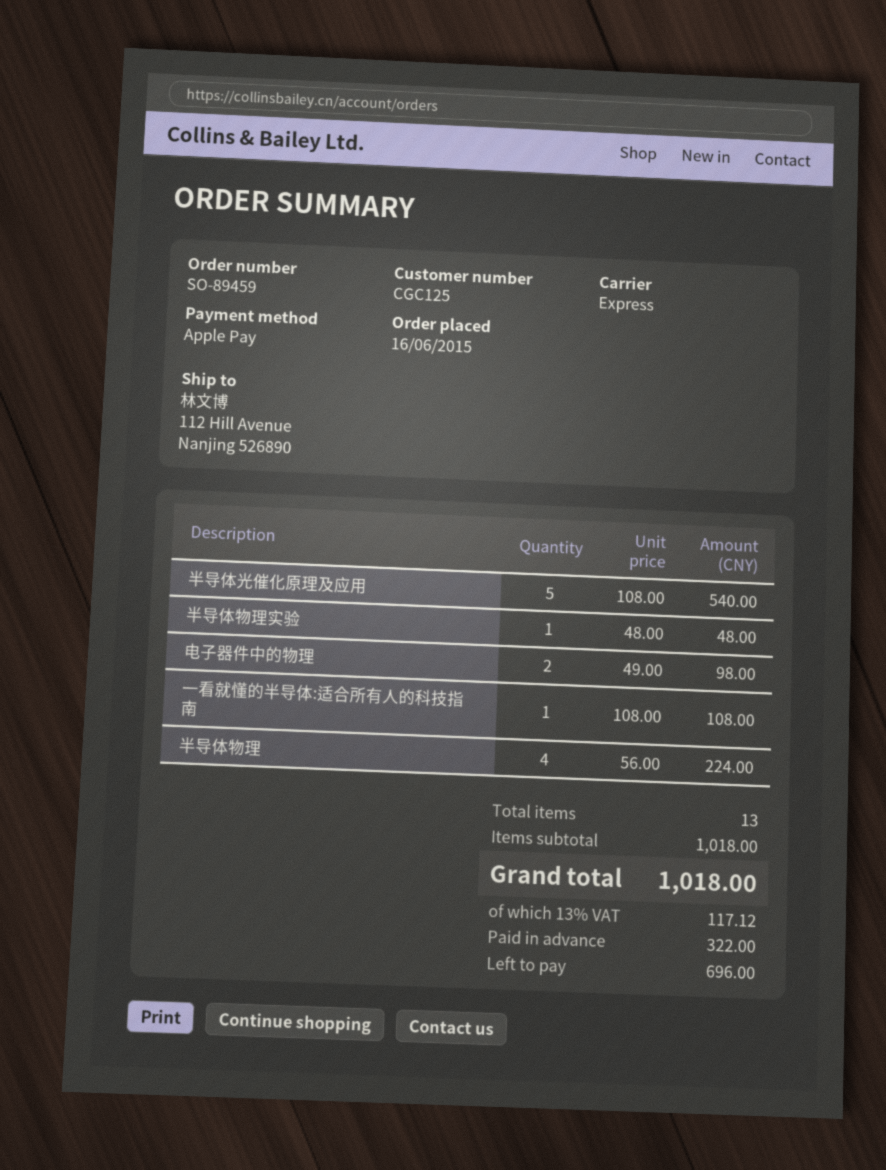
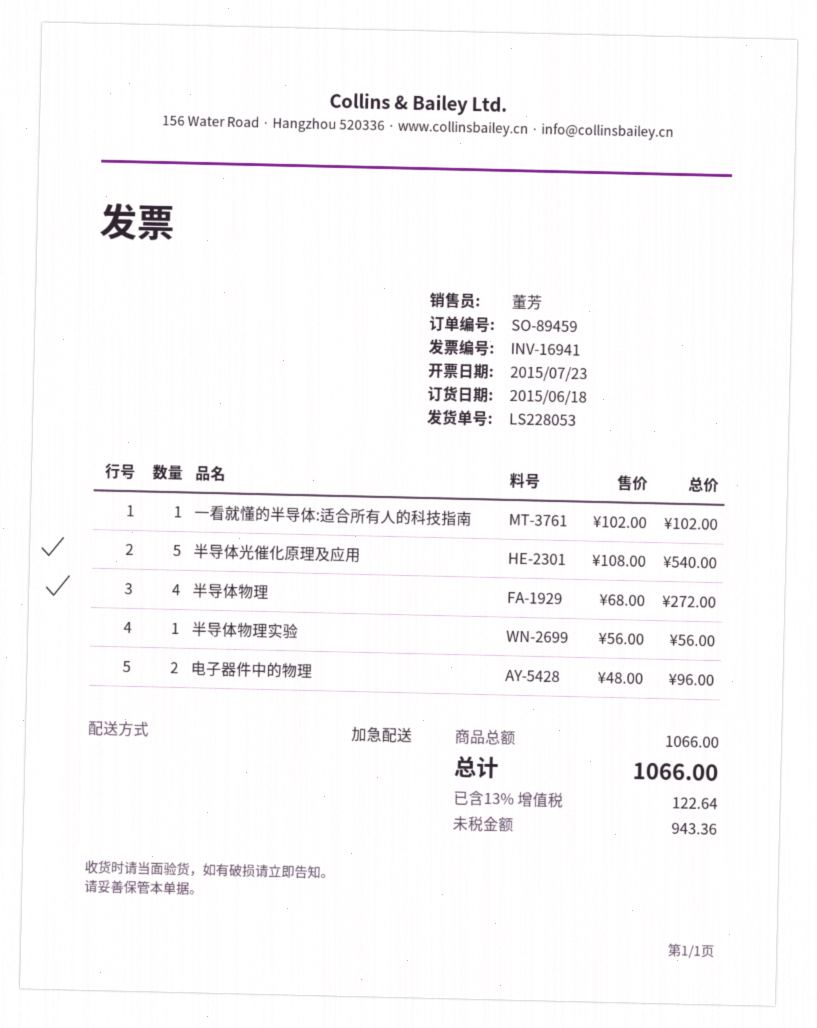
order date: 2015-06-16 -> 2015-06-18
半导体物理实验: 1 x 48.00 = 48.00 -> 1 x 56.00 = 56.00
电子器件中的物理: 2 x 49.00 = 98.00 -> 2 x 48.00 = 96.00
一看就懂的半导体:适合所有人的科技指南: 1 x 108.00 = 108.00 -> 1 x 102.00 = 102.00
半导体物理: 4 x 56.00 = 224.00 -> 4 x 68.00 = 272.00
subtotal: 1018.00 -> 1066.00
tax: 13% = 117.12 -> 13% = 122.64
total: 1018.00 -> 1066.00

